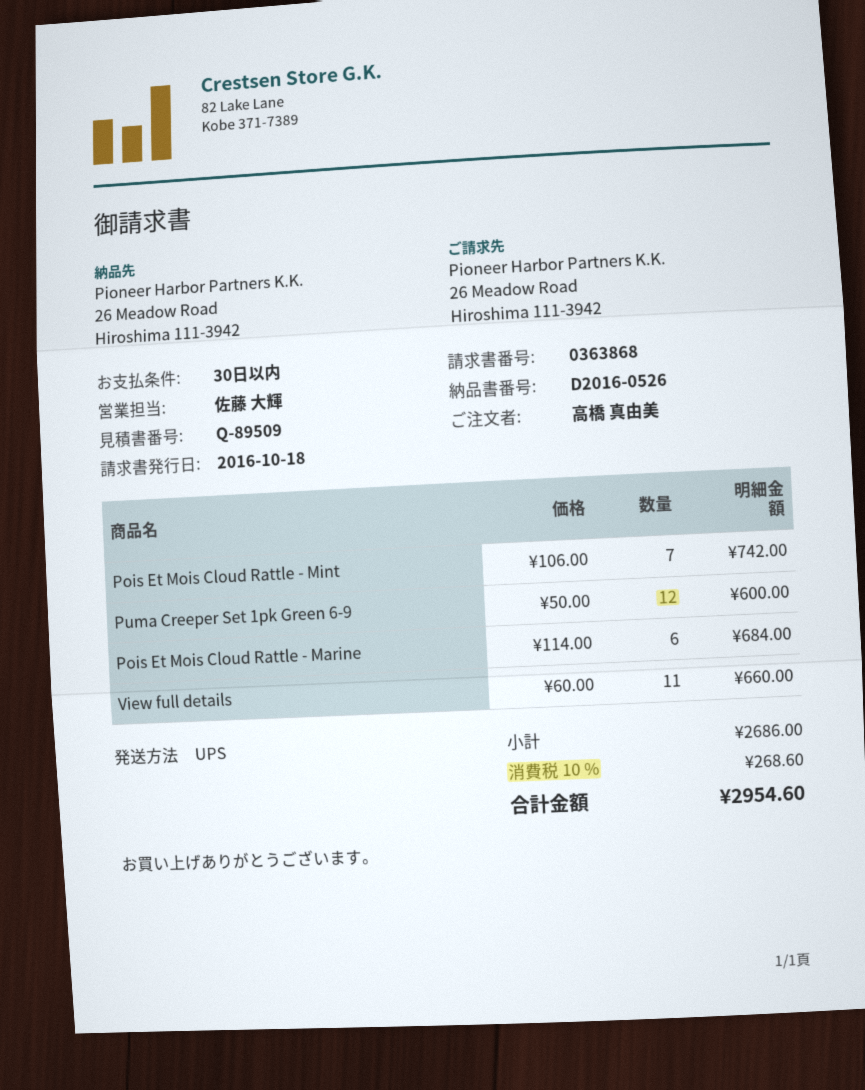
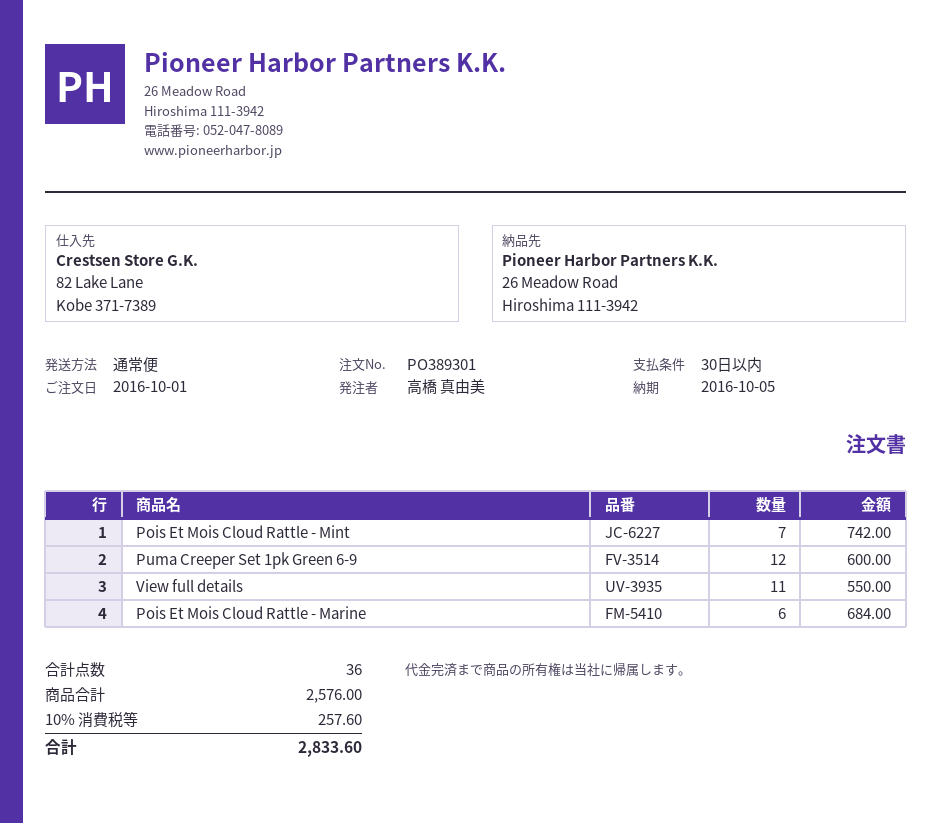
shipping method: UPS -> standard
View full details: 11 for 660.00 -> 11 for 550.00
subtotal: 2686.00 -> 2576.00
tax: 10% = 268.60 -> 10% = 257.60
total: 2954.60 -> 2833.60

